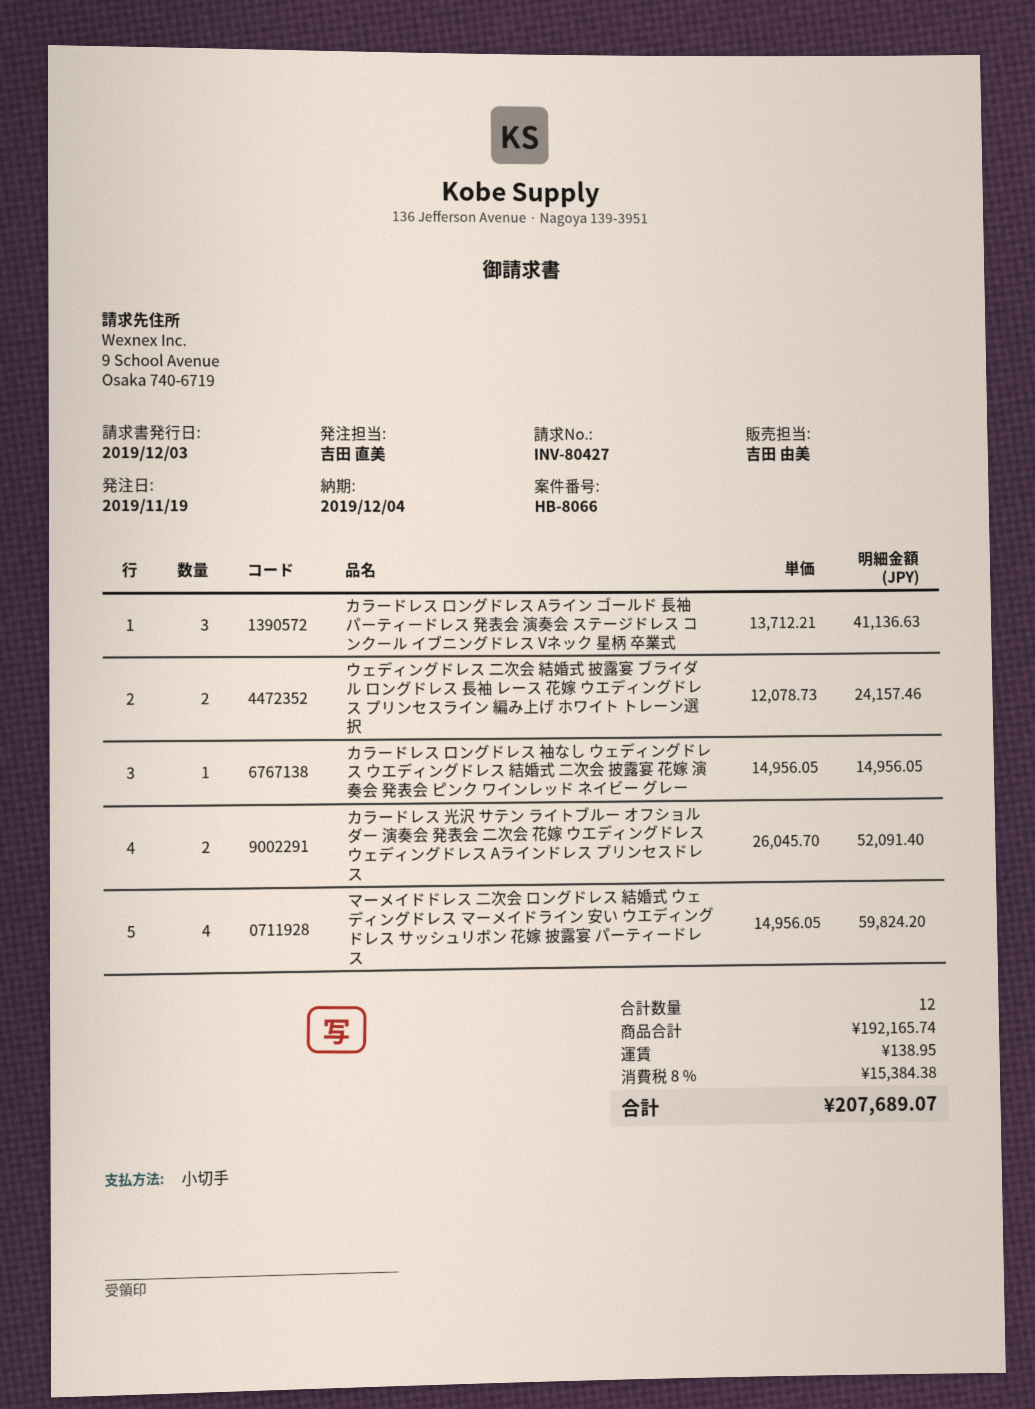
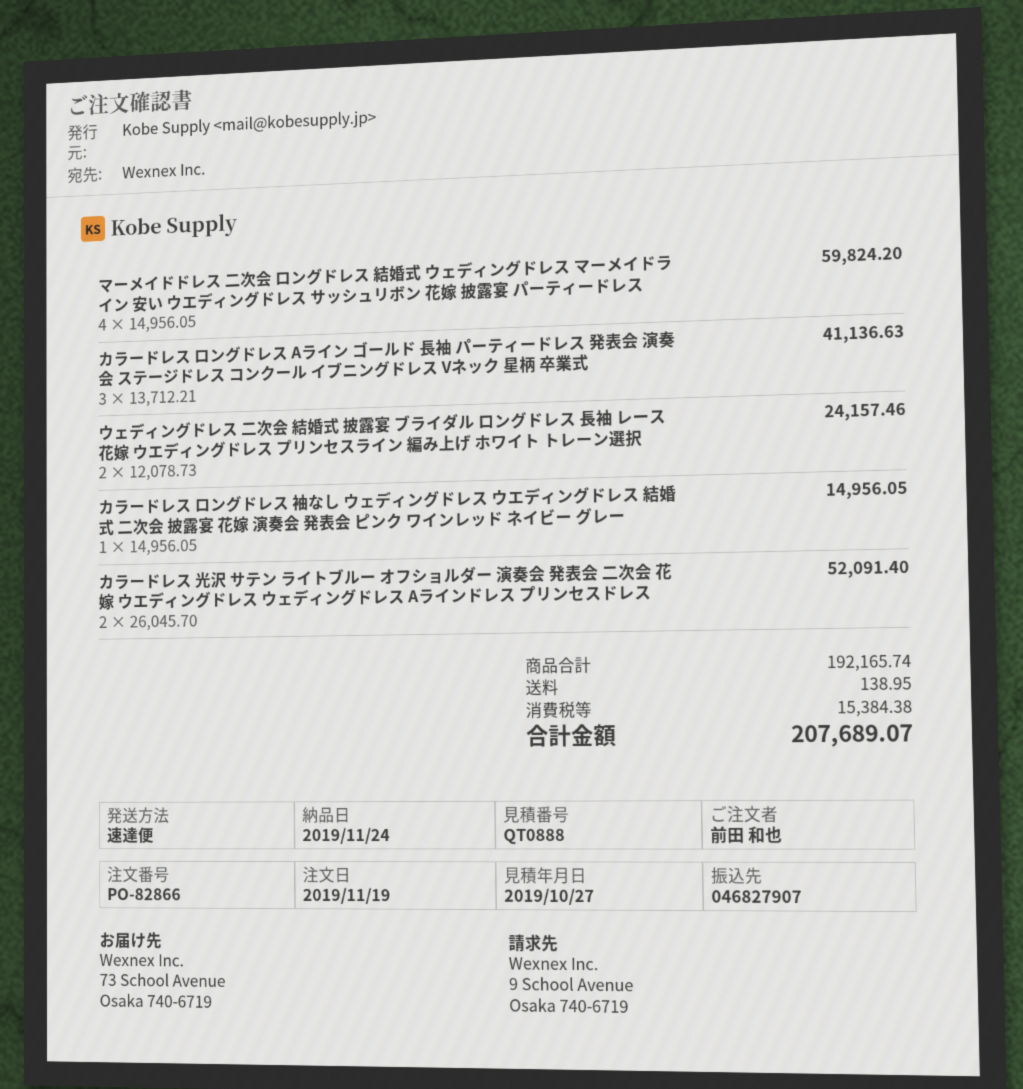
delivery date: 2019-12-04 -> 2019-11-24
ordered by: 吉田 直美 -> 前田 和也

